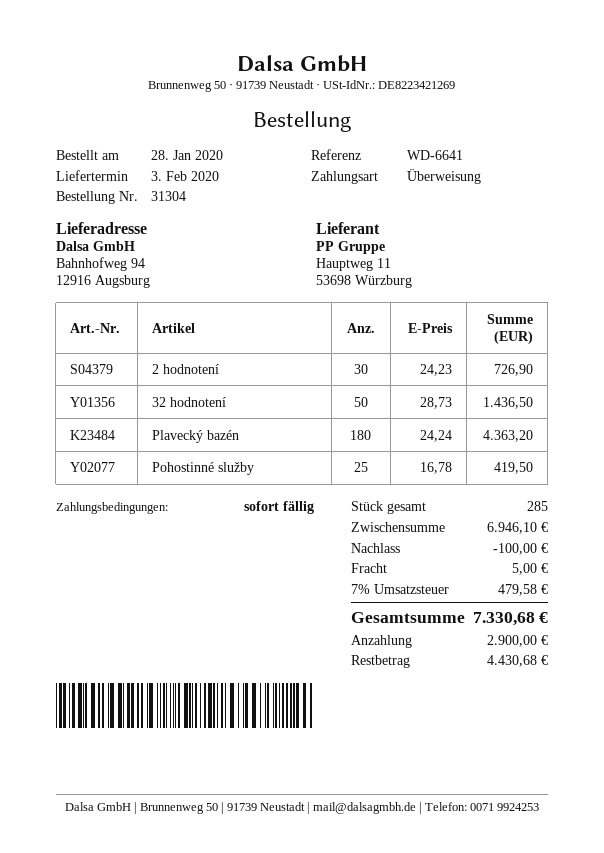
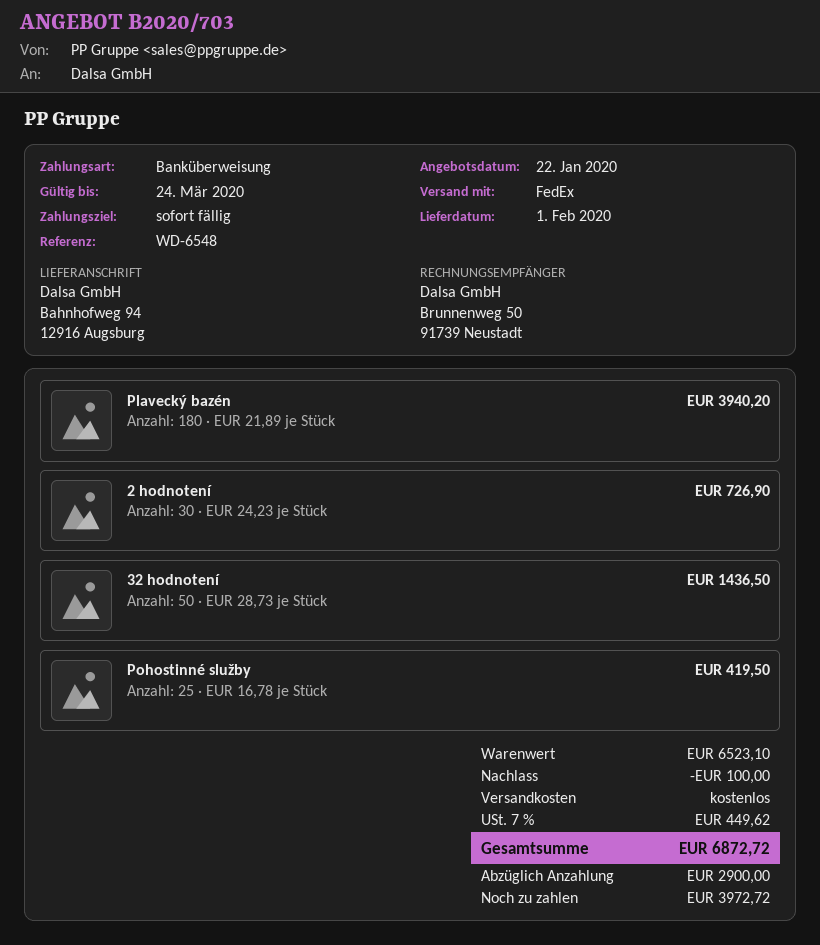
delivery date: 2020-02-03 -> 2020-02-01
reference: WD-6641 -> WD-6548
Plavecký bazén: 180 x 24.24 = 4363.20 -> 180 x 21.89 = 3940.20
subtotal: 6946.10 -> 6523.10
shipping: 5.00 -> 0.00
tax: 7% = 479.58 -> 7% = 449.62
total: 7330.68 -> 6872.72
balance: 4430.68 -> 3972.72

